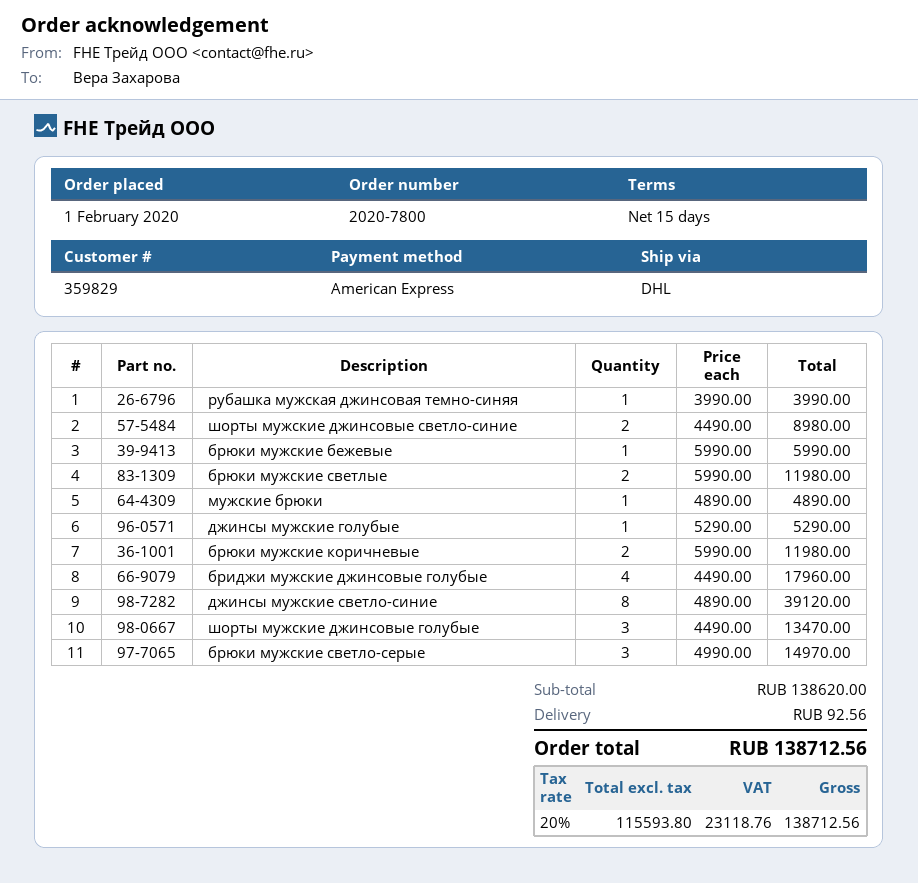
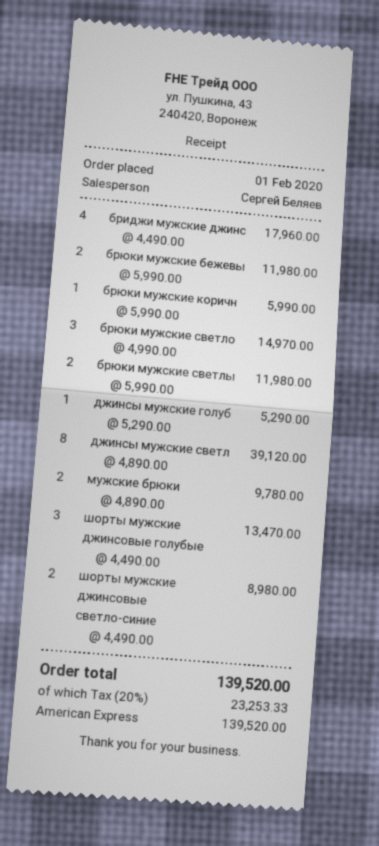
рубашка мужская джинсовая темно-синяя: 1 x 3990.00 = 3990.00 -> none
брюки мужские бежевые: 1 x 5990.00 = 5990.00 -> 2 x 5990.00 = 11980.00
мужские брюки: 1 x 4890.00 = 4890.00 -> 2 x 4890.00 = 9780.00
брюки мужские коричневые: 2 x 5990.00 = 11980.00 -> 1 x 5990.00 = 5990.00
shipping: 92.56 -> none
tax: 20% = 23118.76 -> 20% = 23253.33
total: 138712.56 -> 139520.00

